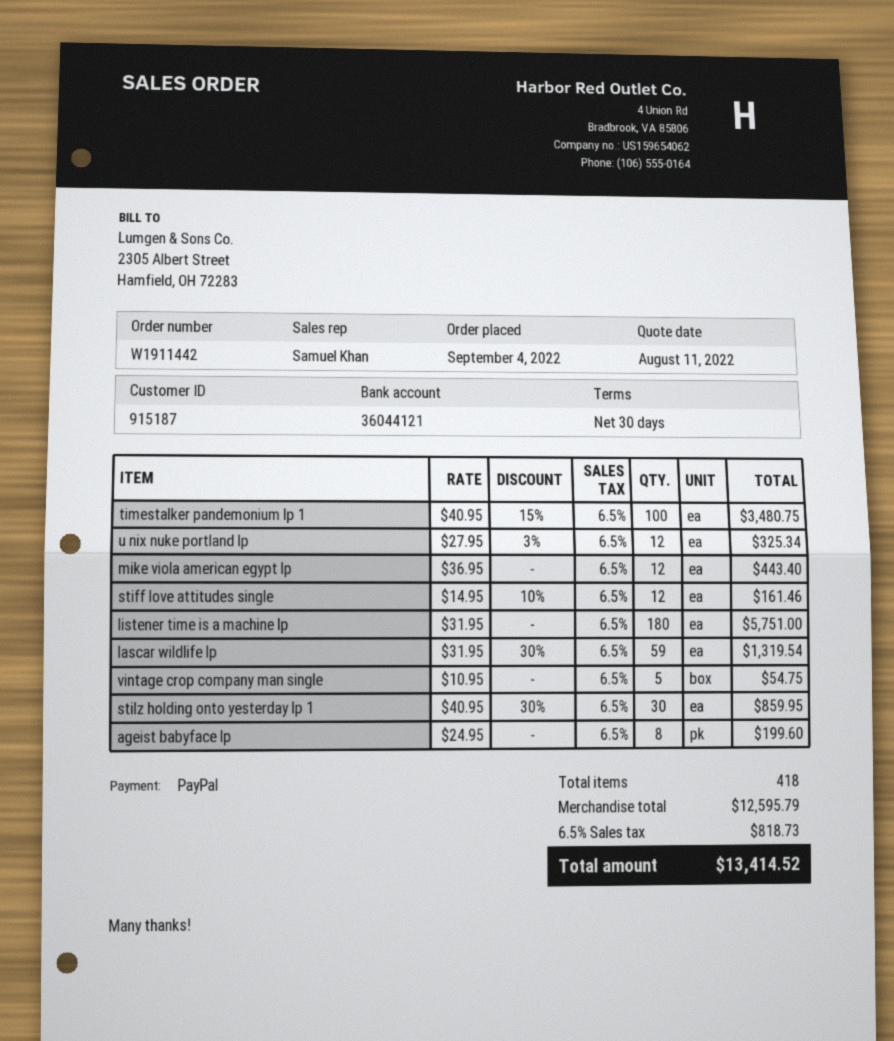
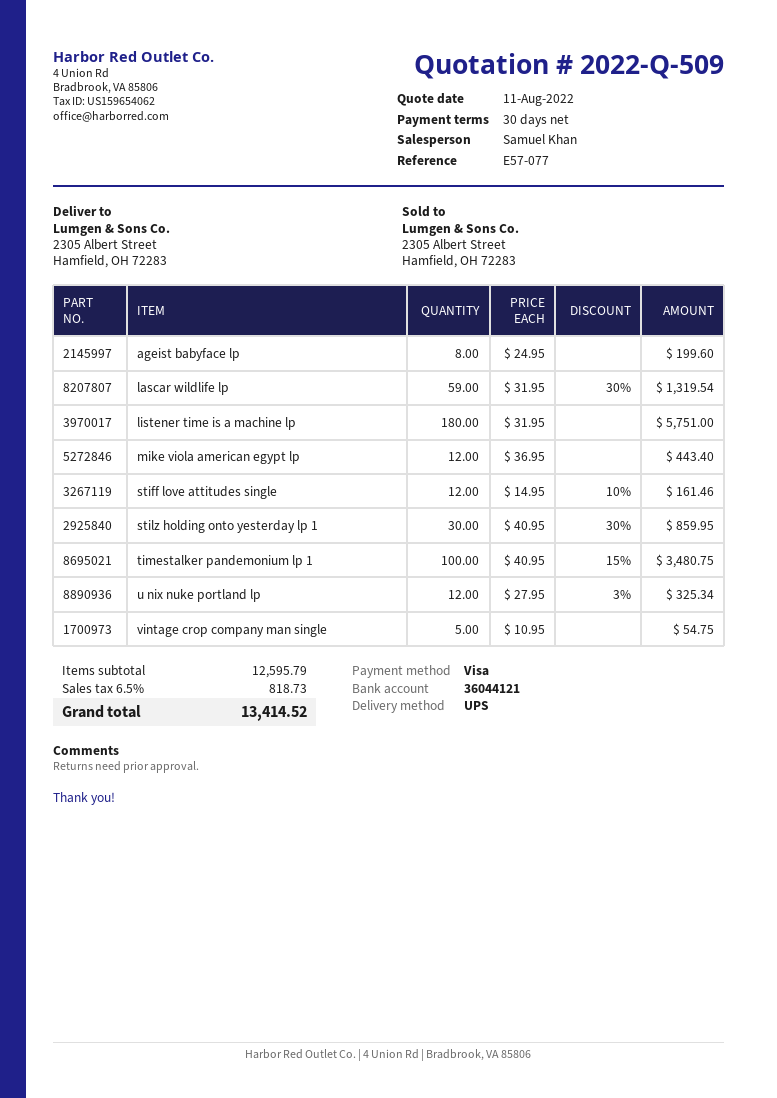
payment method: PayPal -> Visa

